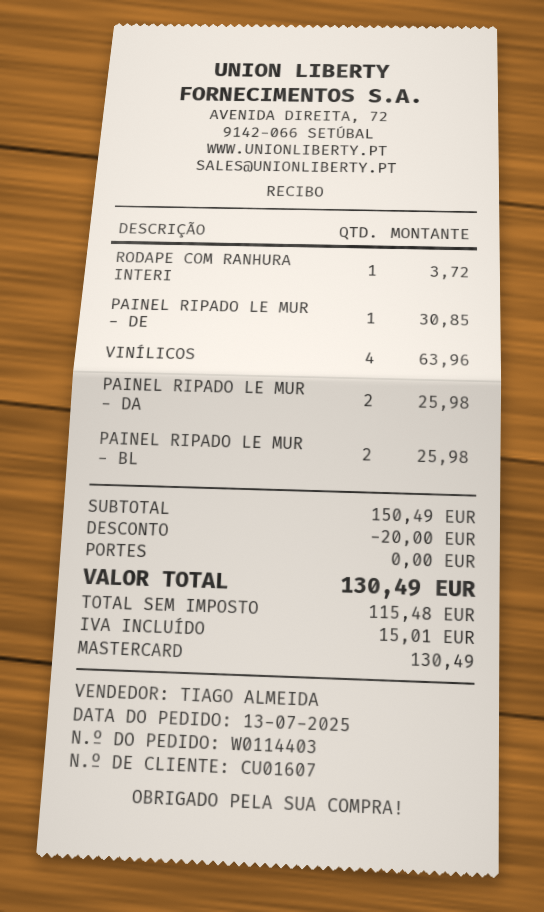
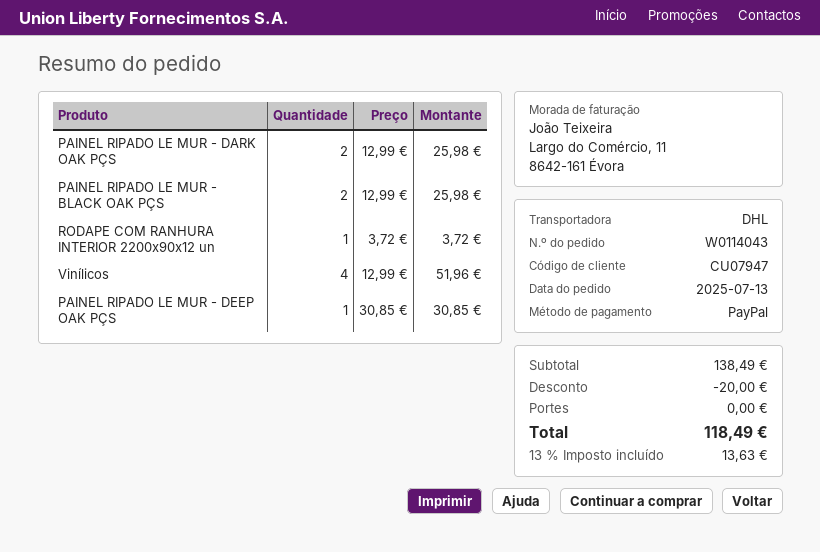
order number: W0114403 -> W0114043
customer number: CU01607 -> CU07947
payment method: Mastercard -> PayPal
VINÍLICOS: 4 for 63.96 -> 4 for 51.96
subtotal: 150.49 -> 138.49
tax: 15.01 -> 13.63
total: 130.49 -> 118.49

